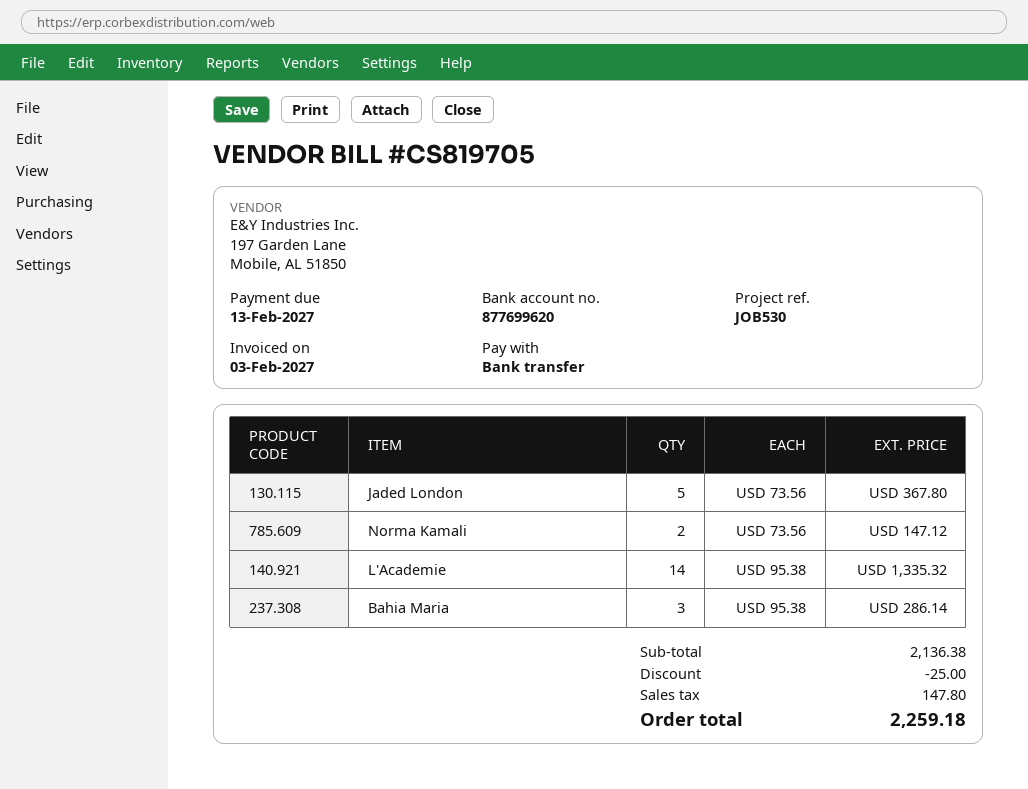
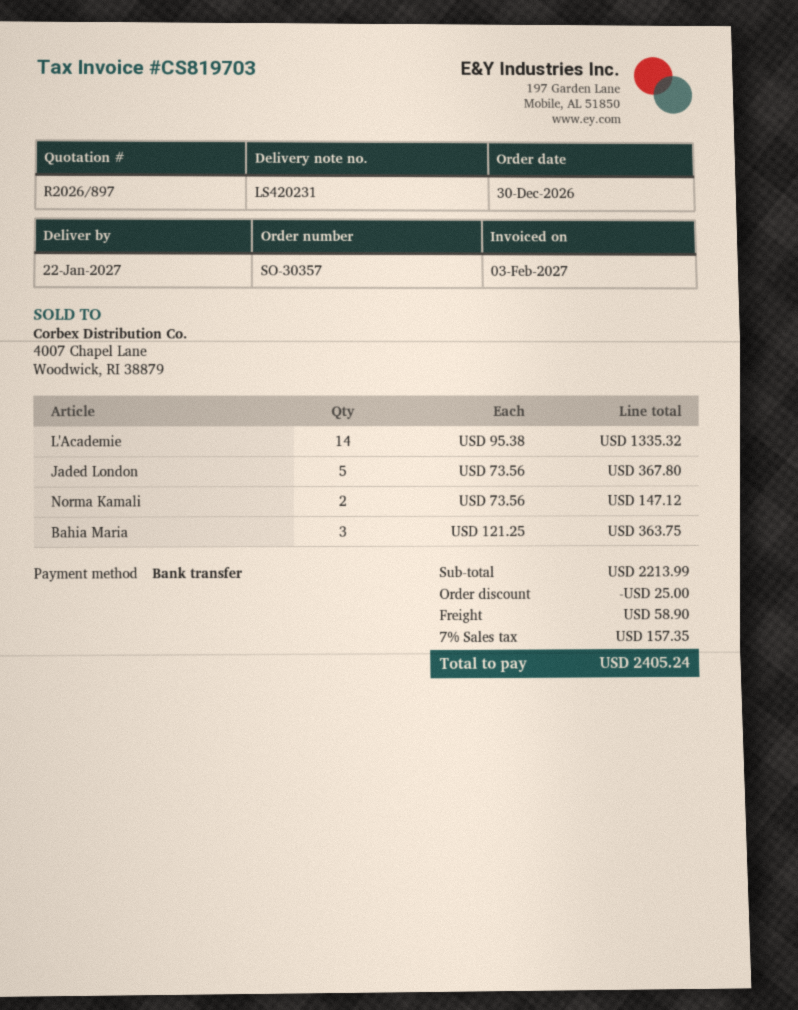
invoice number: CS819705 -> CS819703
Bahia Maria: 3 x 95.38 = 286.14 -> 3 x 121.25 = 363.75
subtotal: 2136.38 -> 2213.99
shipping: none -> 58.90
tax: 147.80 -> 157.35
total: 2259.18 -> 2405.24

